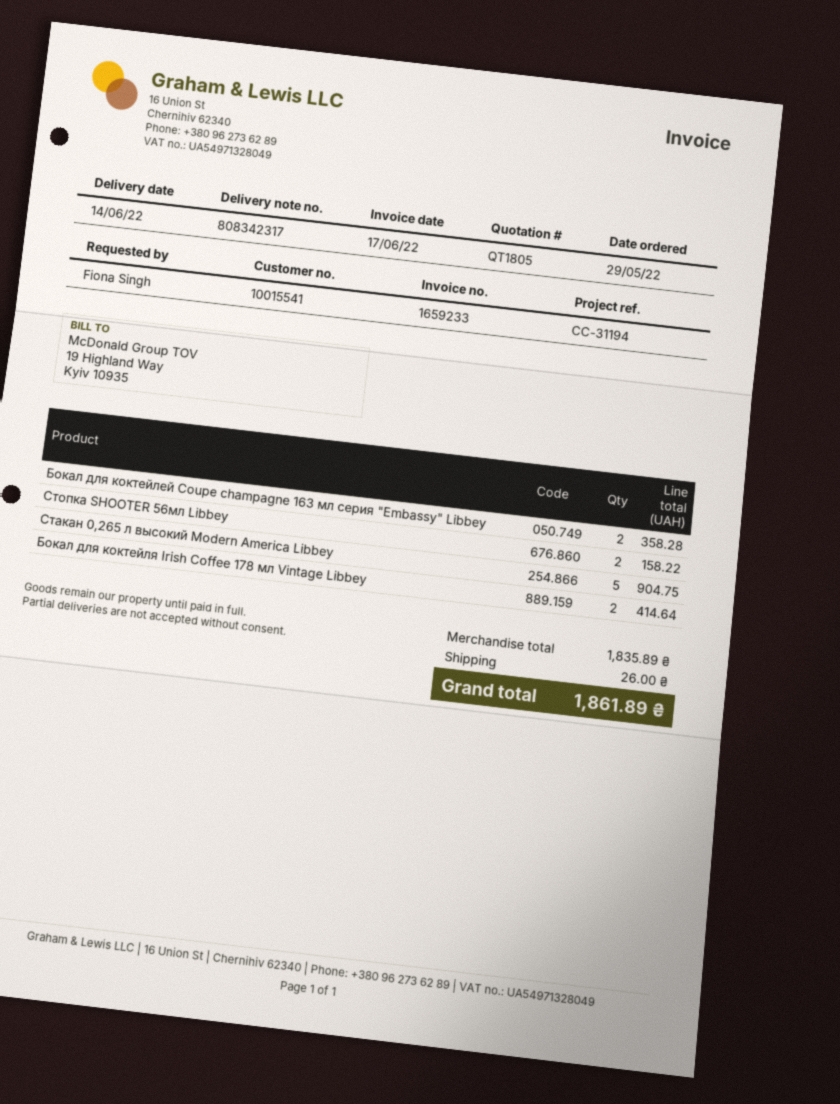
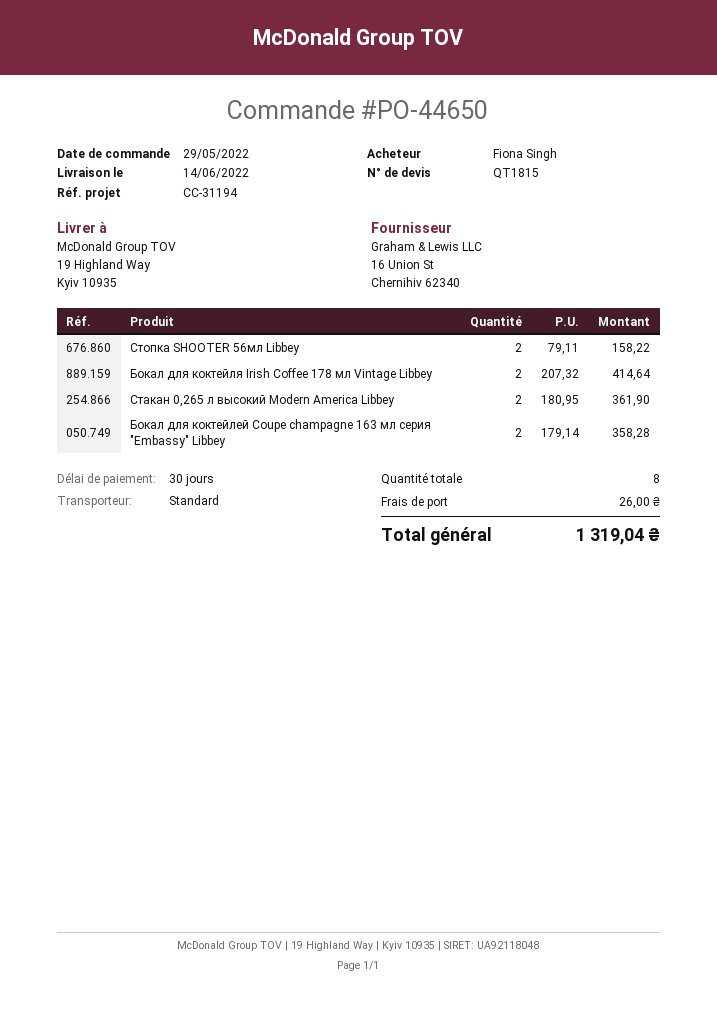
quote number: QT1805 -> QT1815
Стакан 0,265 л высокий Modern America Libbey: 5 for 904.75 -> 2 for 361.90
total: 1861.89 -> 1319.04

